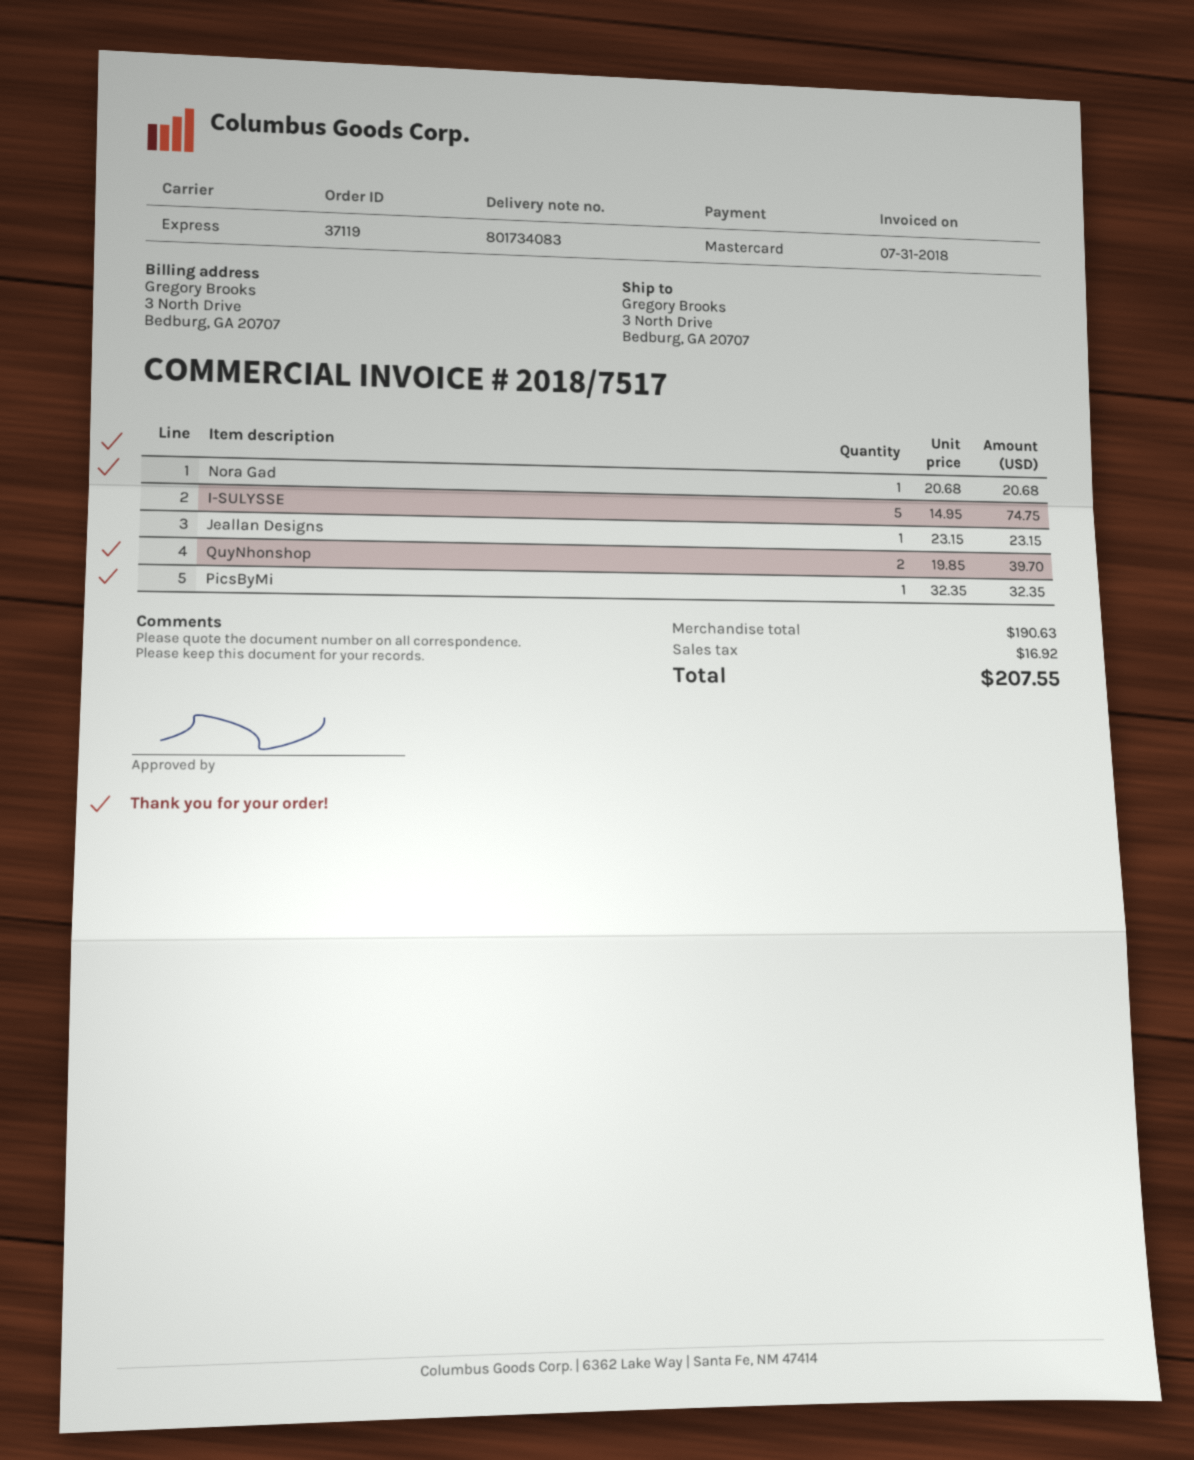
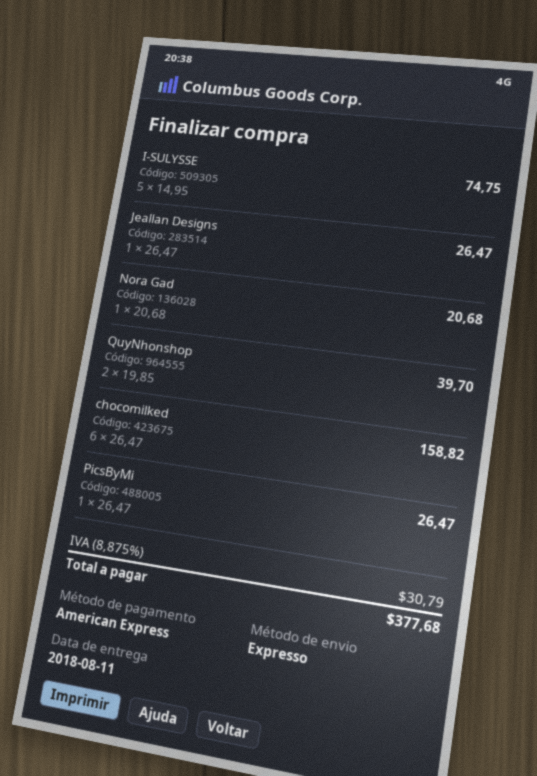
payment method: Mastercard -> American Express
Jeallan Designs: 1 x 23.15 = 23.15 -> 1 x 26.47 = 26.47
PicsByMi: 1 x 32.35 = 32.35 -> 1 x 26.47 = 26.47
chocomilked: none -> 6 x 26.47 = 158.82
tax: 16.92 -> 30.79
total: 207.55 -> 377.68

